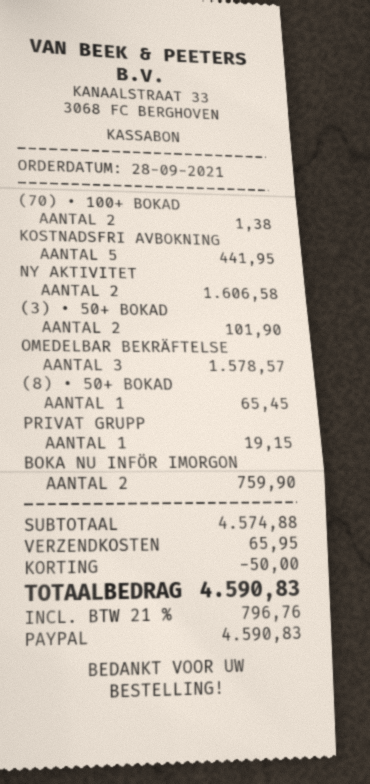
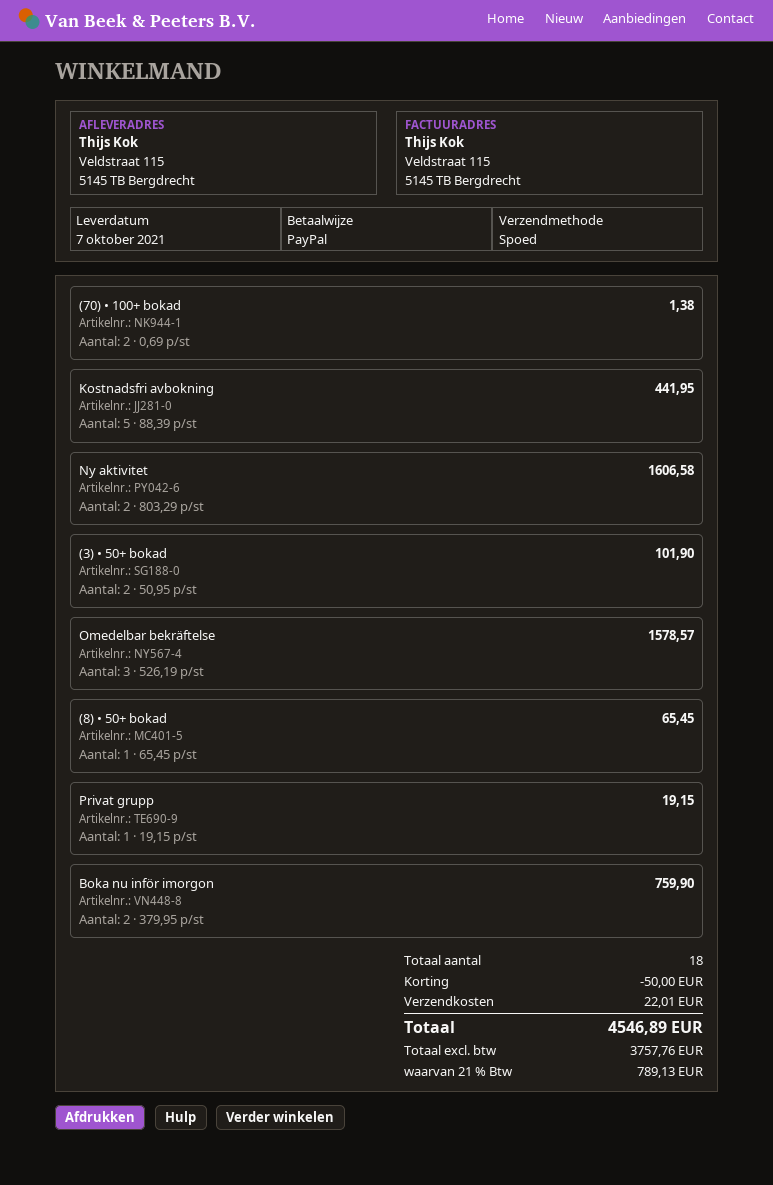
shipping: 65.95 -> 22.01
tax: 21% = 796.76 -> 21% = 789.13
total: 4590.83 -> 4546.89

